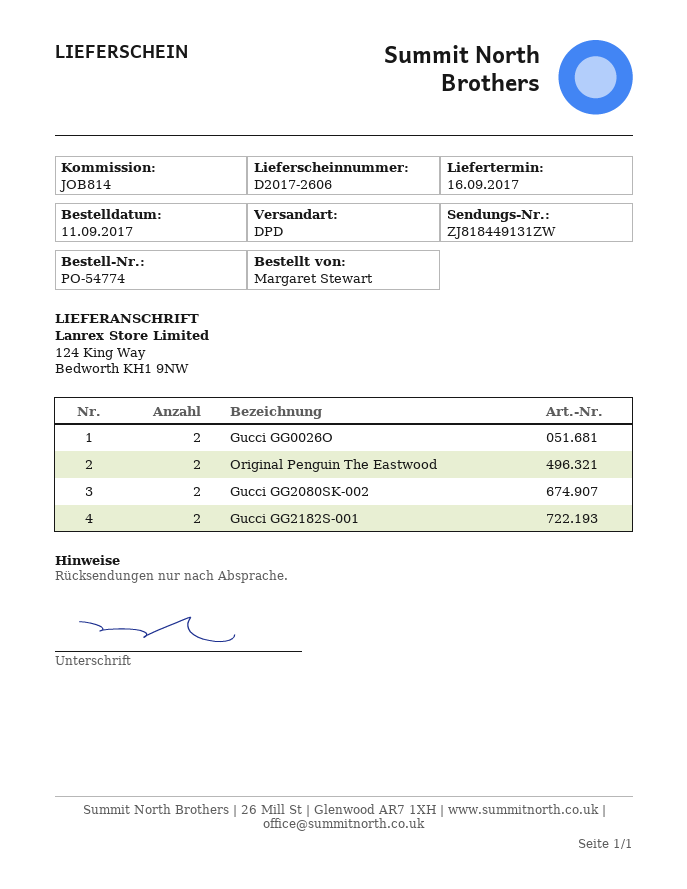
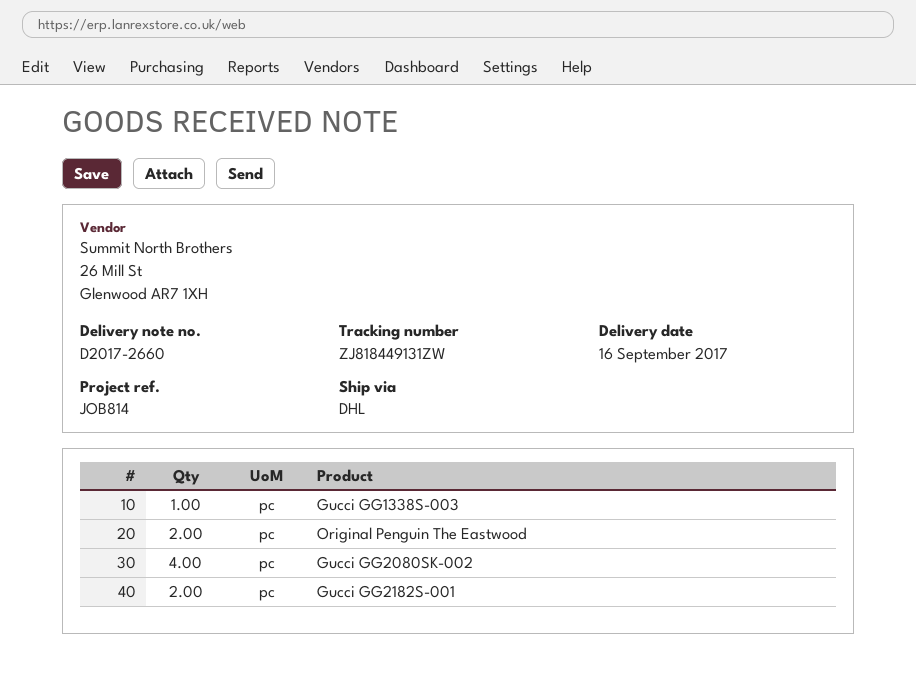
delivery note number: D2017-2606 -> D2017-2660
shipping method: DPD -> DHL
Gucci GG0026O: 2 -> none
Gucci GG2080SK-002: 2 -> 4
Gucci GG1338S-003: none -> 1

